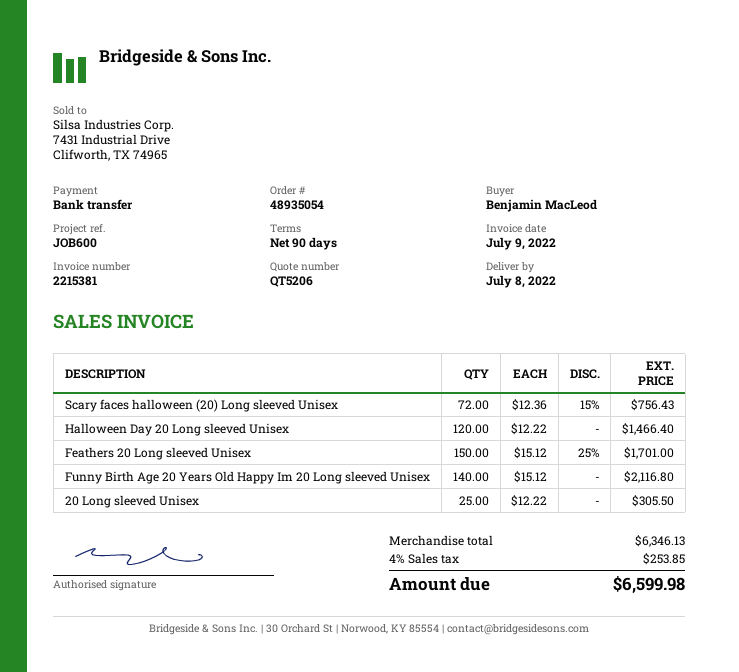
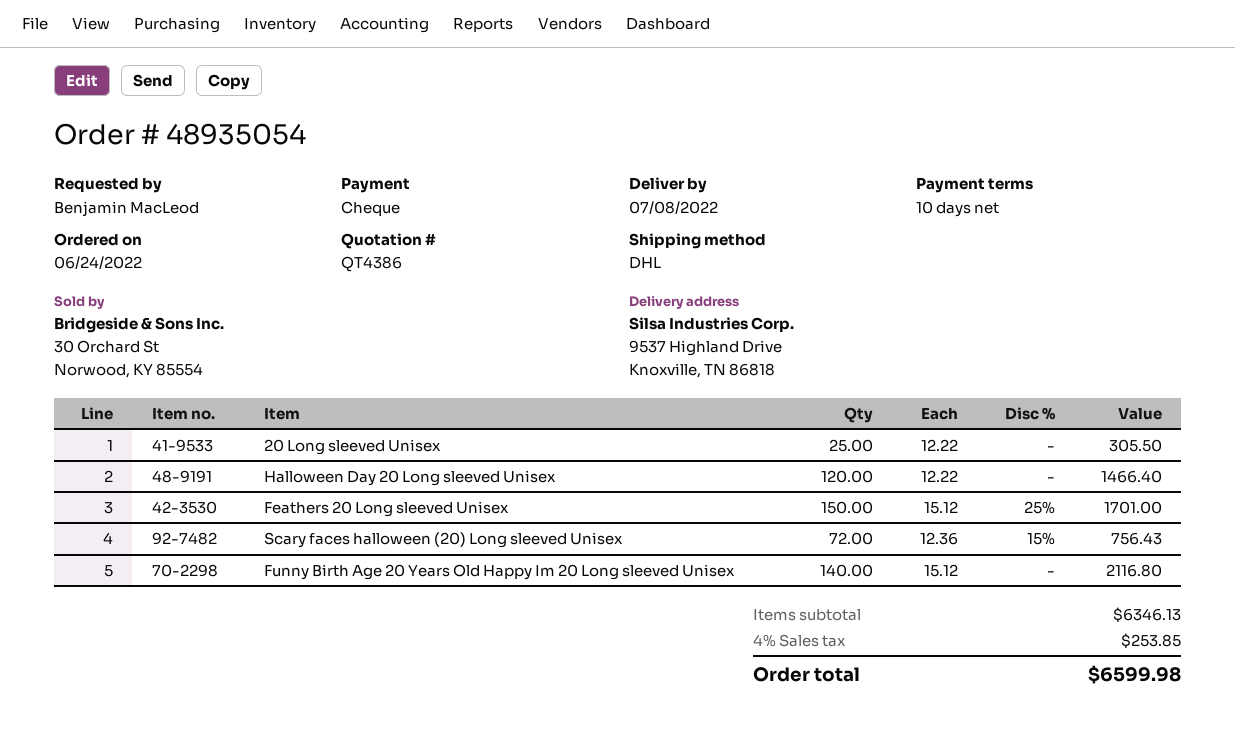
quote number: QT5206 -> QT4386
payment terms: 90 days -> 10 days
payment method: bank transfer -> cheque

